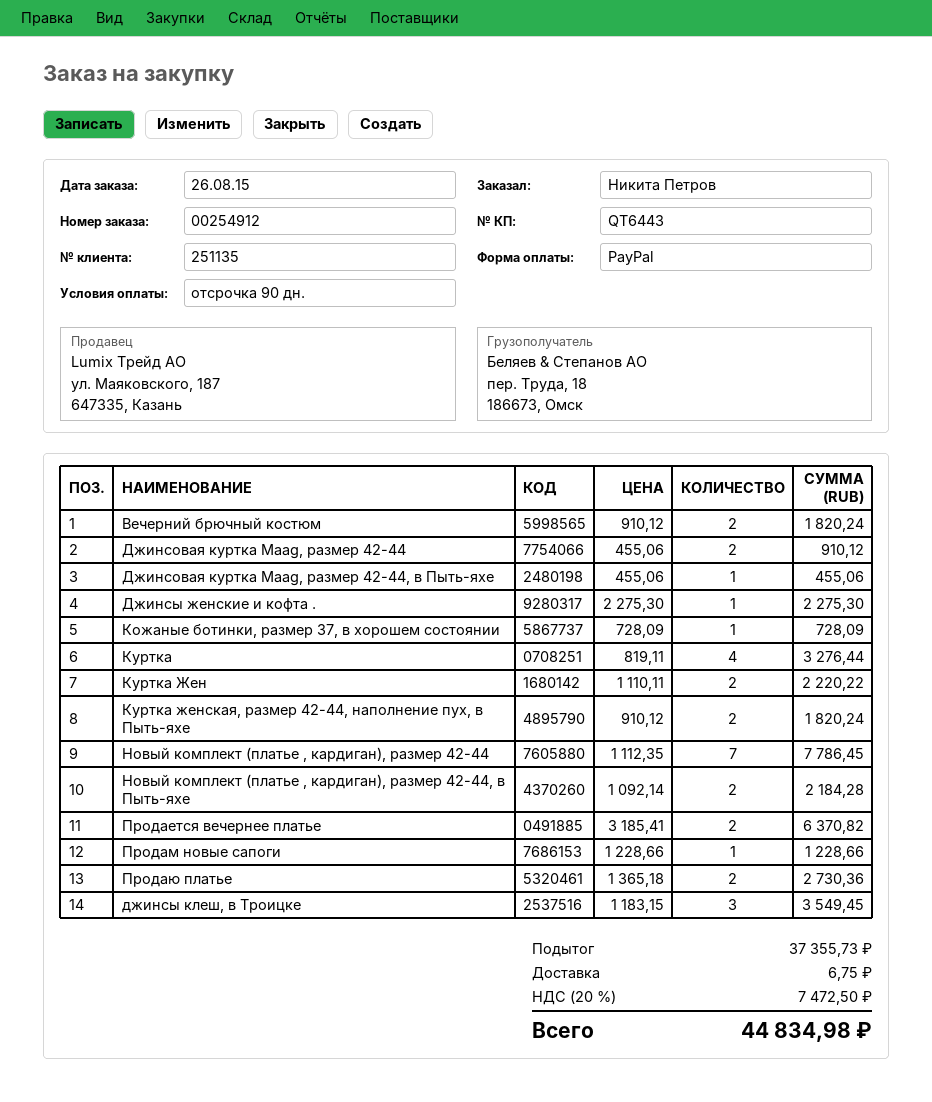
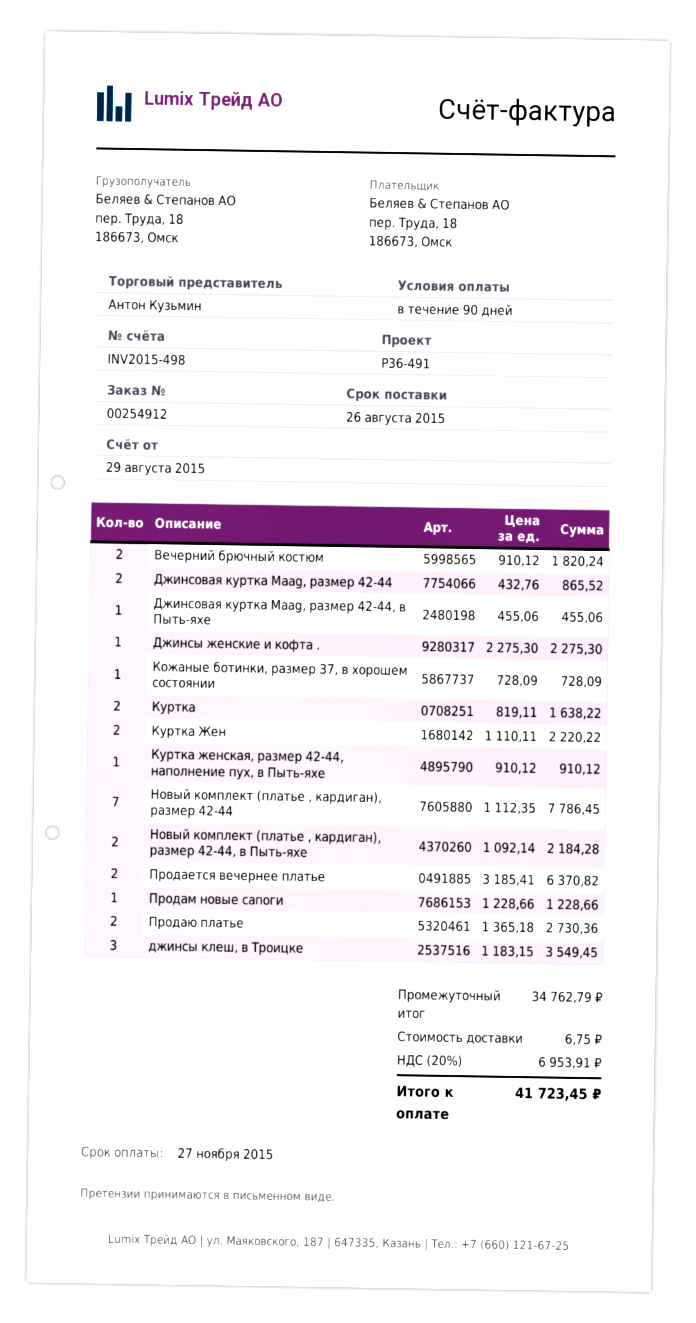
Джинсовая куртка Maag, размер 42-44: 2 x 455.06 = 910.12 -> 2 x 432.76 = 865.52
Куртка: 4 x 819.11 = 3276.44 -> 2 x 819.11 = 1638.22
Куртка женская, размер 42-44, наполнение пух, в Пыть-яхе: 2 x 910.12 = 1820.24 -> 1 x 910.12 = 910.12
subtotal: 37355.73 -> 34762.79
tax: 20% = 7472.50 -> 20% = 6953.91
total: 44834.98 -> 41723.45

